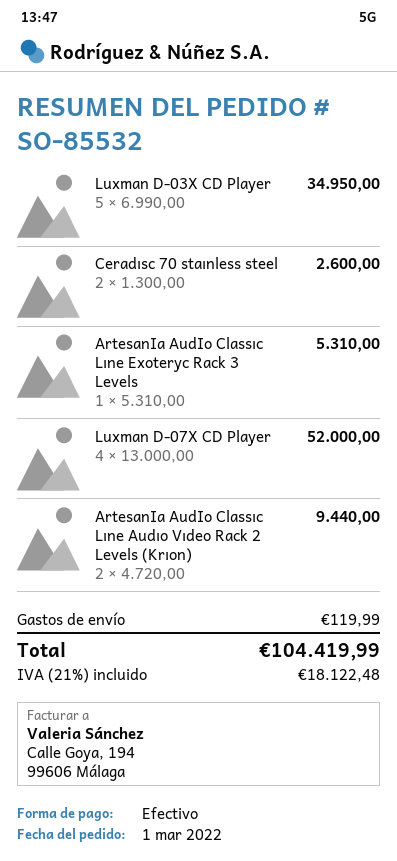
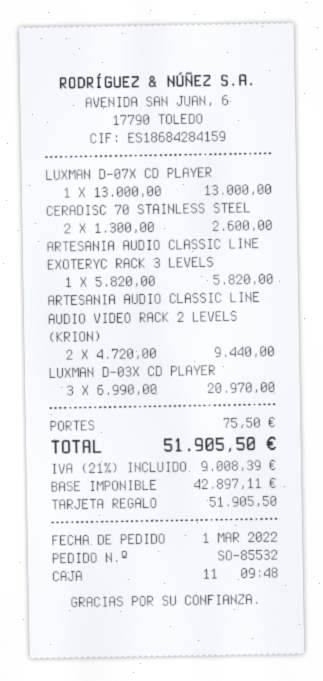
payment method: cash -> gift card
Luxman D-03X CD Player: 5 x 6990.00 = 34950.00 -> 3 x 6990.00 = 20970.00
ArtesanIa AudIo Classıc Lıne Exoteryc Rack 3 Levels: 1 x 5310.00 = 5310.00 -> 1 x 5820.00 = 5820.00
Luxman D-07X CD Player: 4 x 13000.00 = 52000.00 -> 1 x 13000.00 = 13000.00
shipping: 119.99 -> 75.50
tax: 21% = 18122.48 -> 21% = 9008.39
total: 104419.99 -> 51905.50

